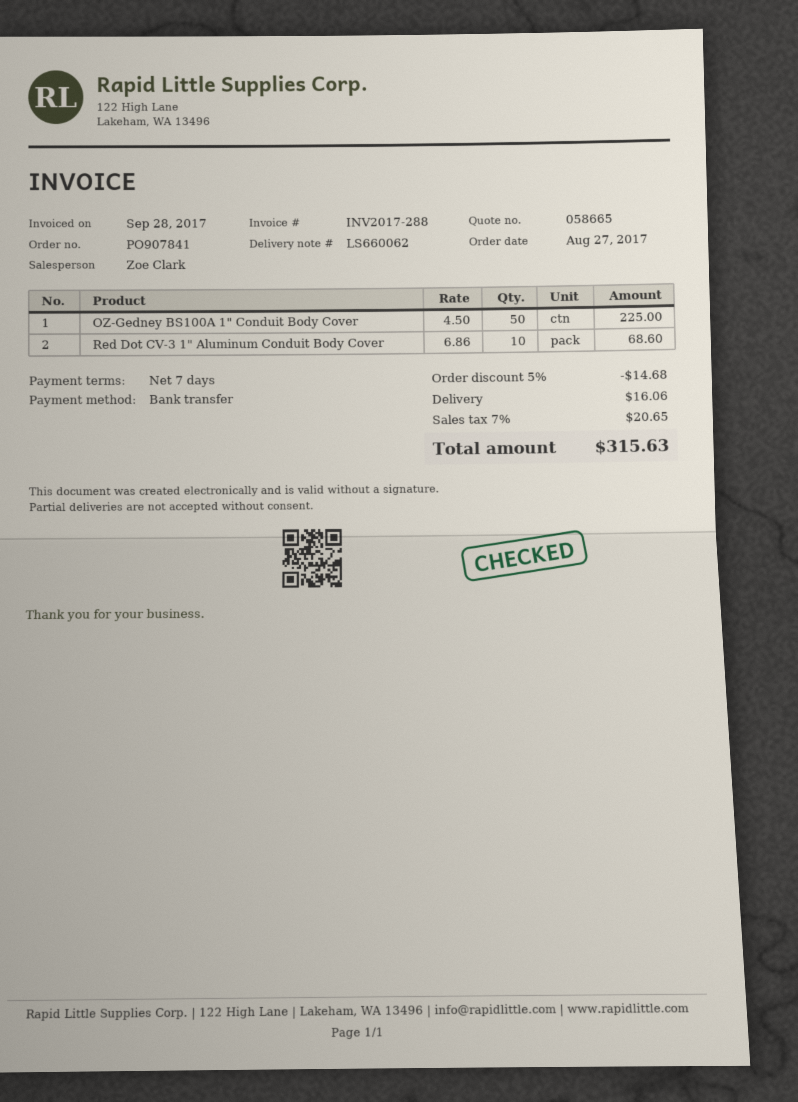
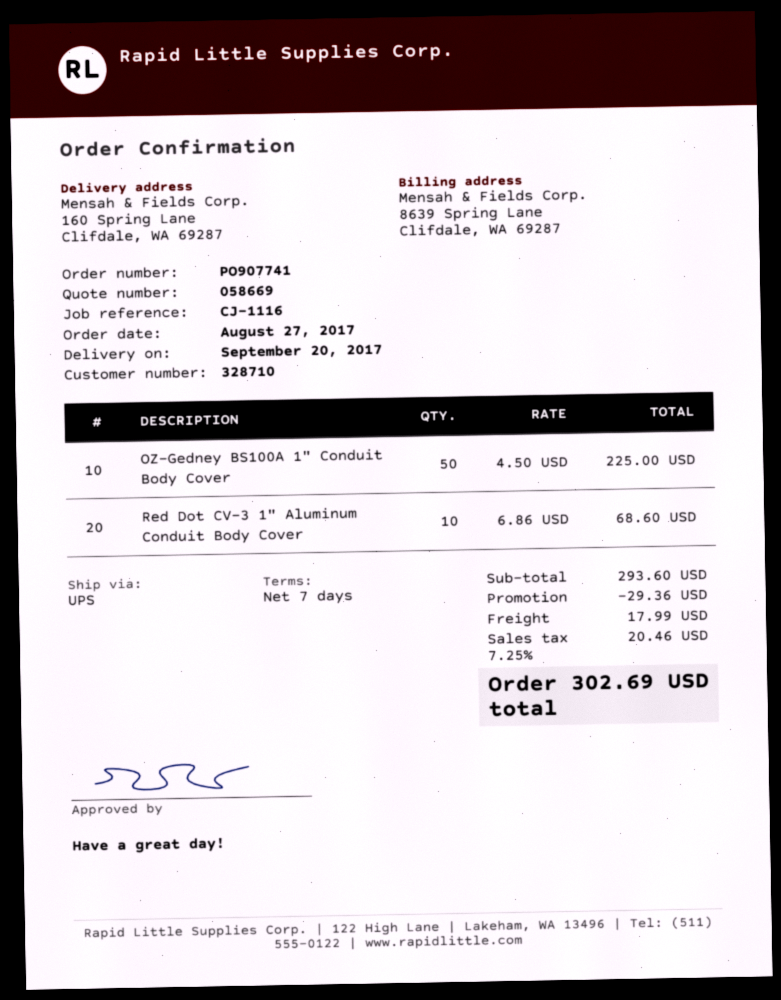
quote number: 058665 -> 058669
order number: PO907841 -> PO907741
discount: 14.68 -> 29.36
shipping: 16.06 -> 17.99
tax: 7% = 20.65 -> 7.25% = 20.46
total: 315.63 -> 302.69

